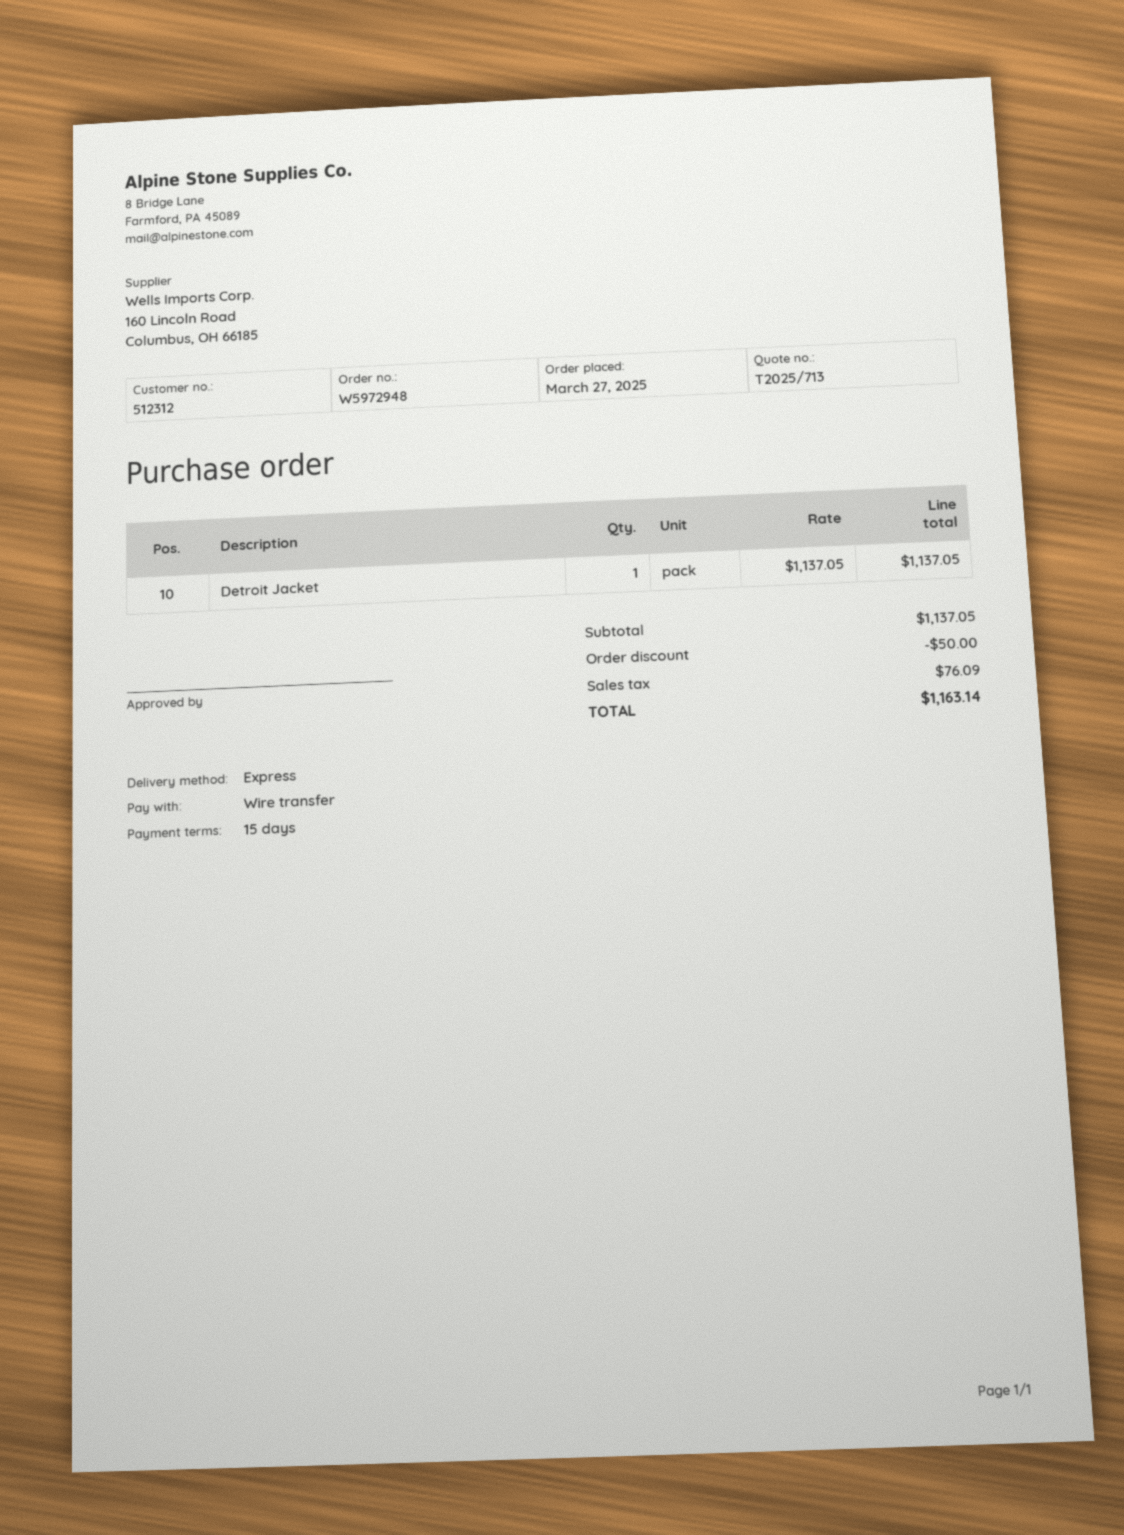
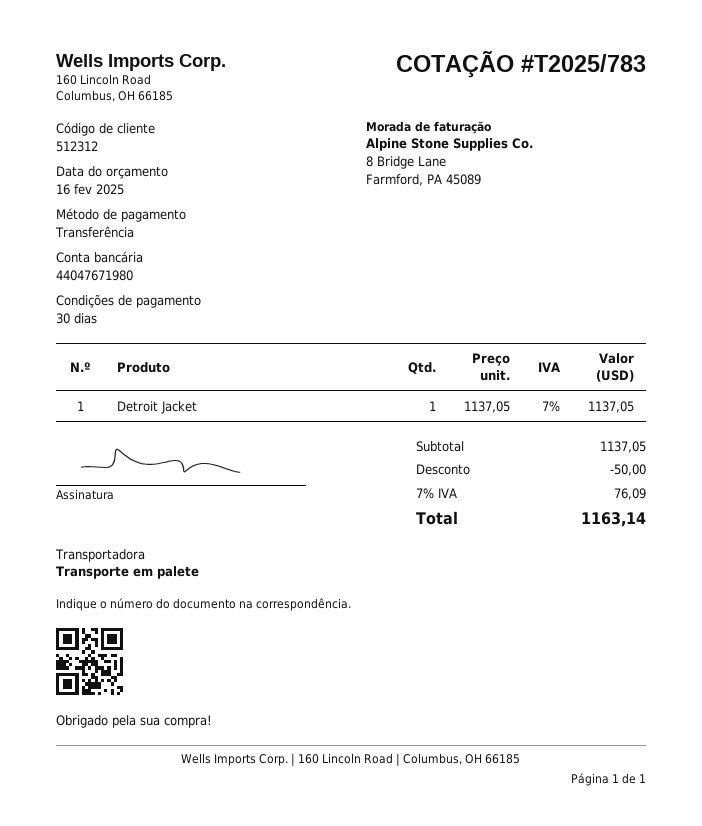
quote number: T2025/713 -> T2025/783
payment terms: 15 days -> 30 days
shipping method: express -> pallet freight

